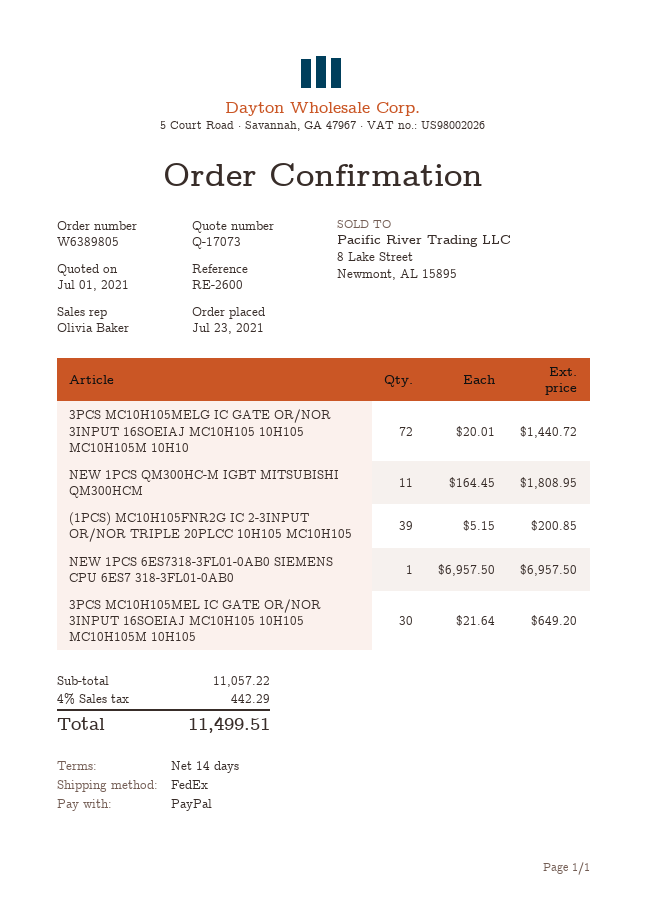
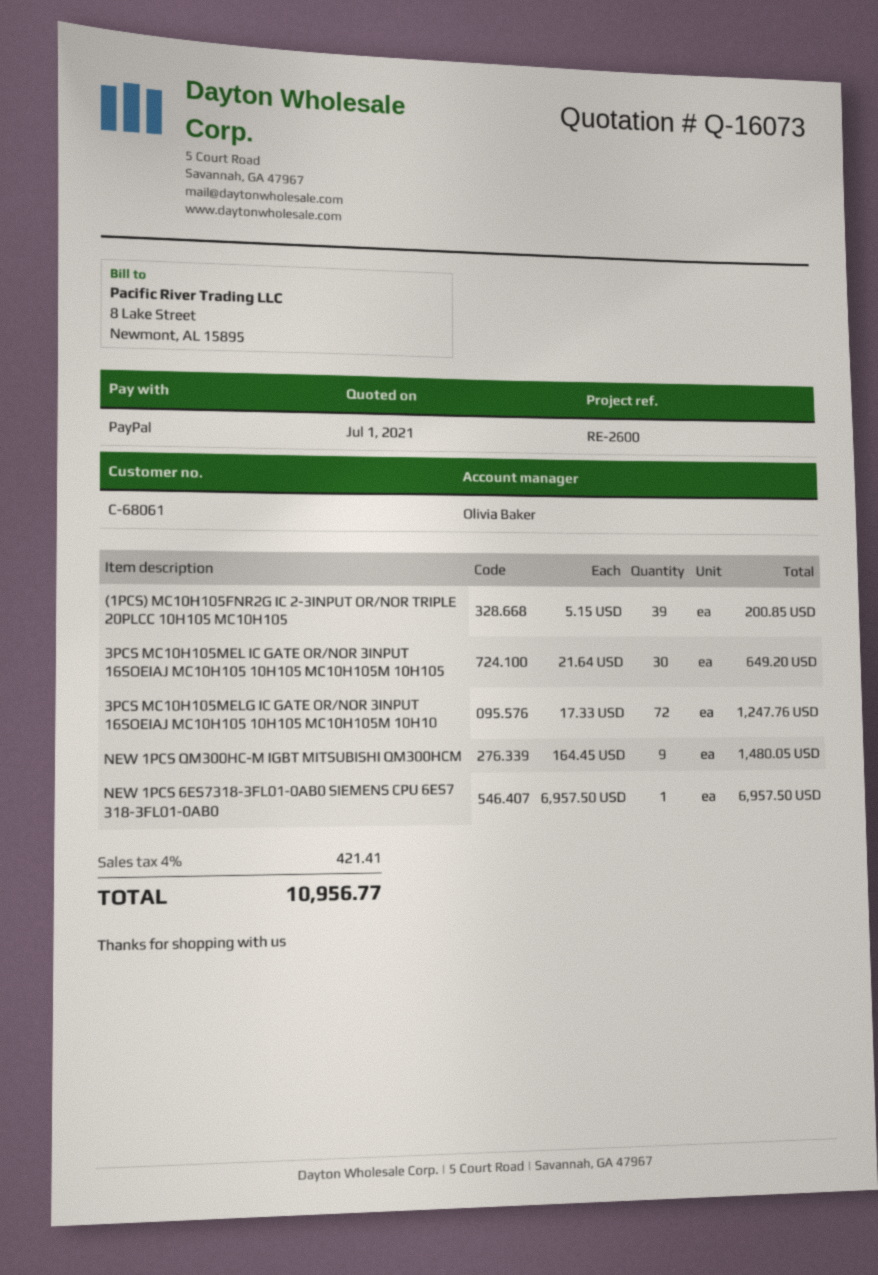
quote number: Q-17073 -> Q-16073
3PCS MC10H105MELG IC GATE OR/NOR 3INPUT 16SOEIAJ MC10H105 10H105 MC10H105M 10H10: 72 x 20.01 = 1440.72 -> 72 x 17.33 = 1247.76
NEW 1PCS QM300HC-M IGBT MITSUBISHI QM300HCM: 11 x 164.45 = 1808.95 -> 9 x 164.45 = 1480.05
tax: 4% = 442.29 -> 4% = 421.41
total: 11499.51 -> 10956.77

